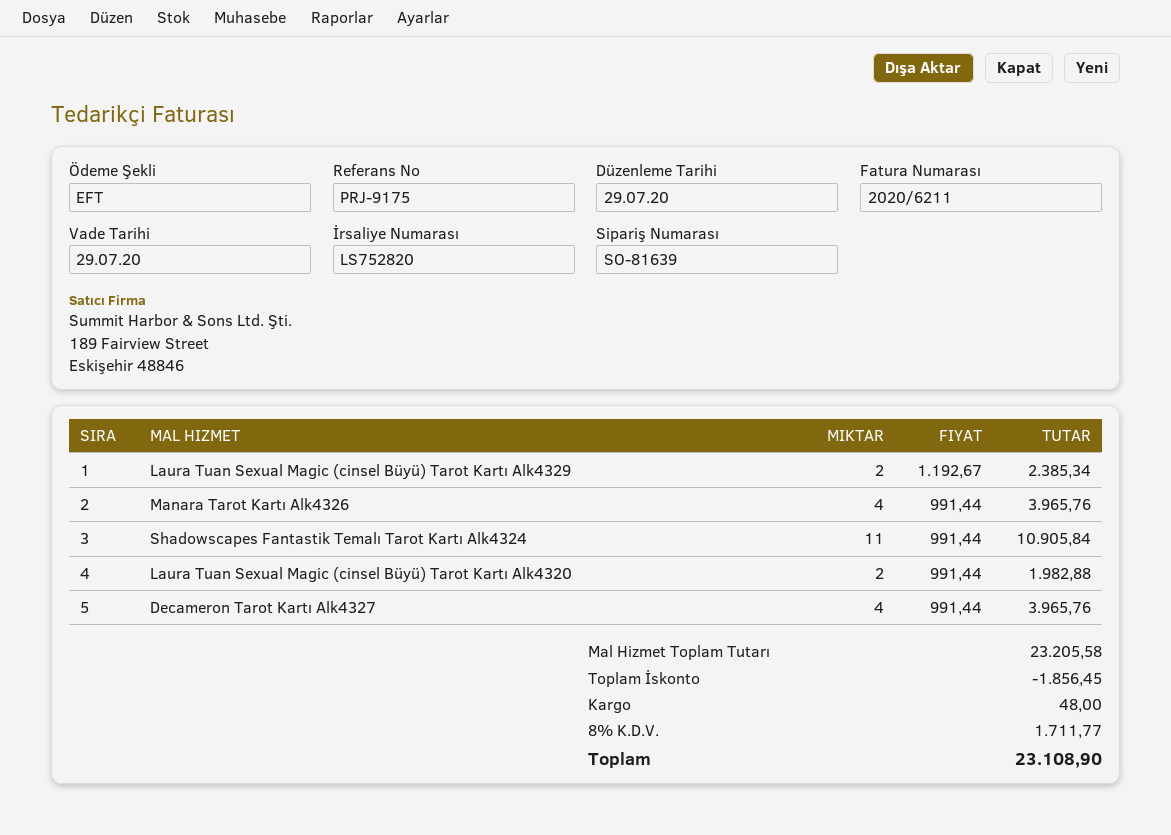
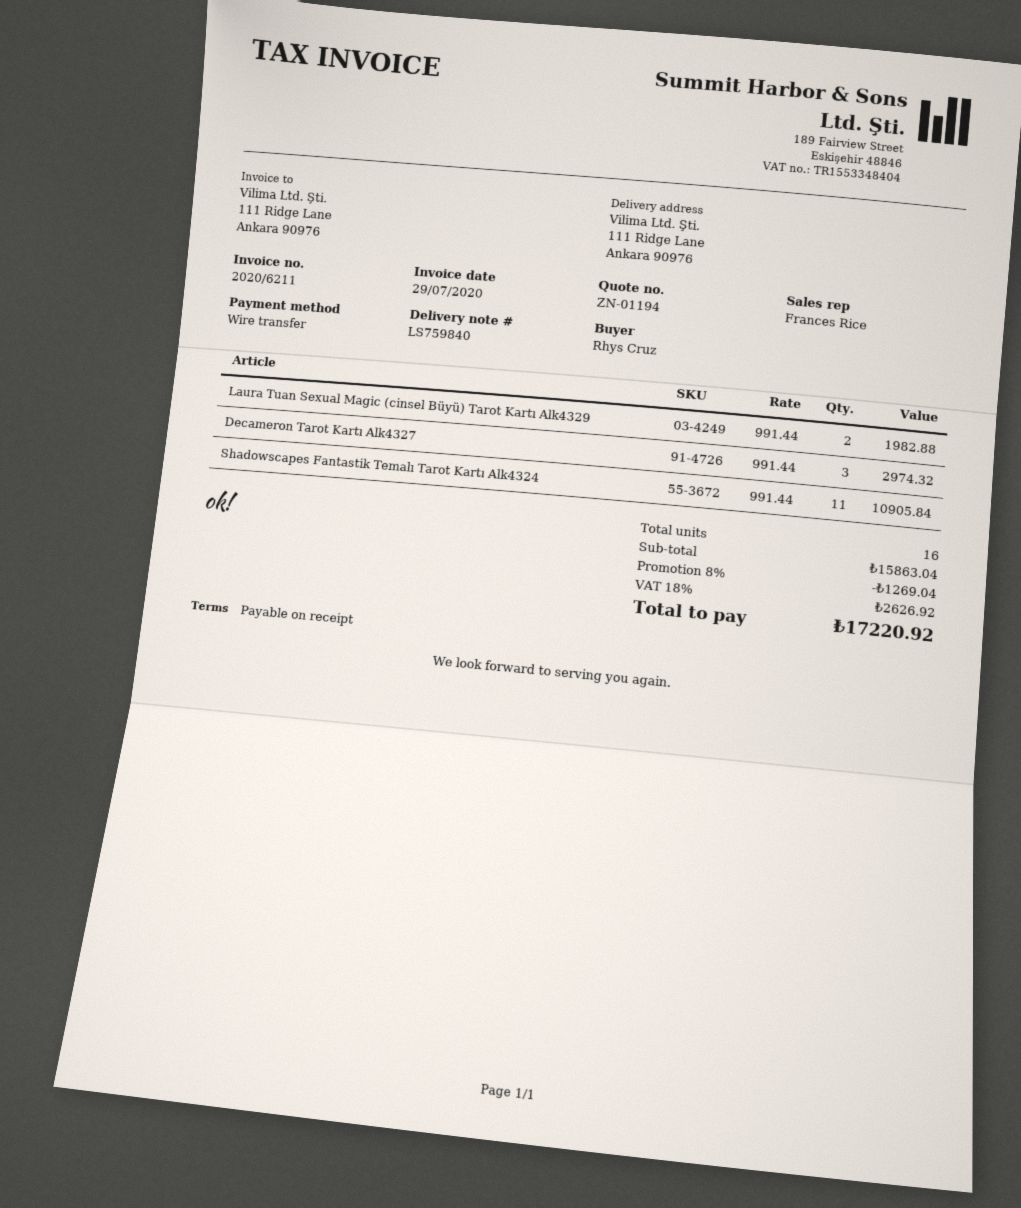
delivery note number: LS752820 -> LS759840
Laura Tuan Sexual Magic (cinsel Büyü) Tarot Kartı Alk4329: 2 x 1192.67 = 2385.34 -> 2 x 991.44 = 1982.88
Manara Tarot Kartı Alk4326: 4 x 991.44 = 3965.76 -> none
Laura Tuan Sexual Magic (cinsel Büyü) Tarot Kartı Alk4320: 2 x 991.44 = 1982.88 -> none
Decameron Tarot Kartı Alk4327: 4 x 991.44 = 3965.76 -> 3 x 991.44 = 2974.32
subtotal: 23205.58 -> 15863.04
discount: 1856.45 -> 1269.04
shipping: 48.00 -> none
tax: 8% = 1711.77 -> 18% = 2626.92
total: 23108.90 -> 17220.92

